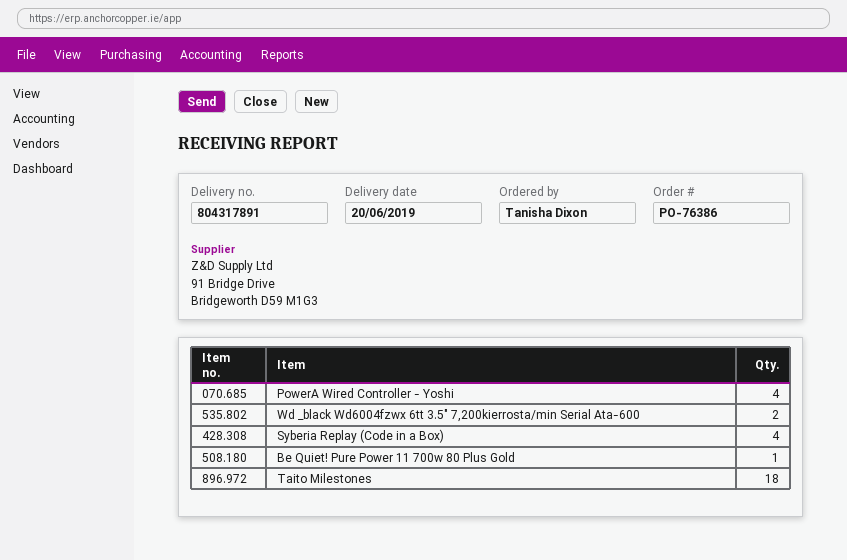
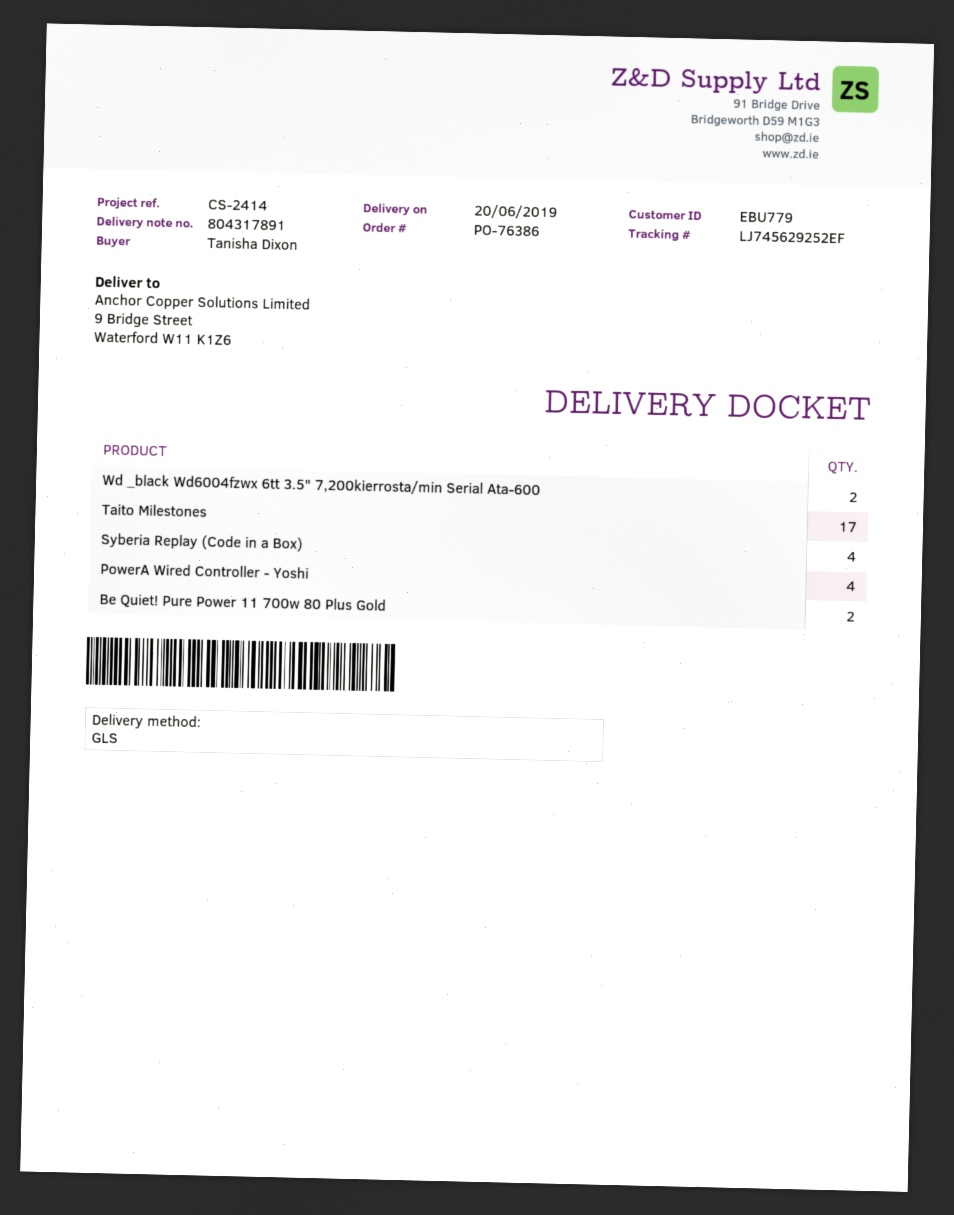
Be Quiet! Pure Power 11 700w 80 Plus Gold: 1 -> 2
Taito Milestones: 18 -> 17

